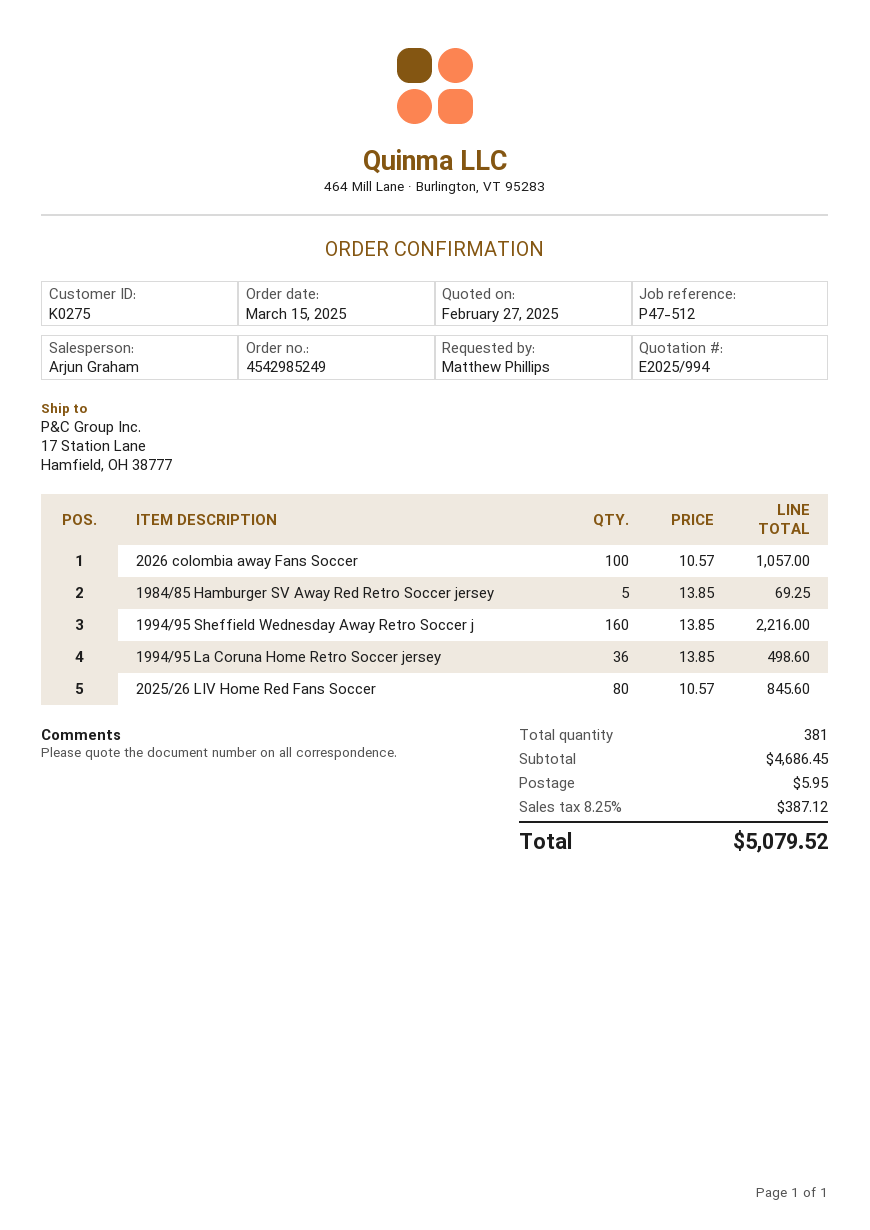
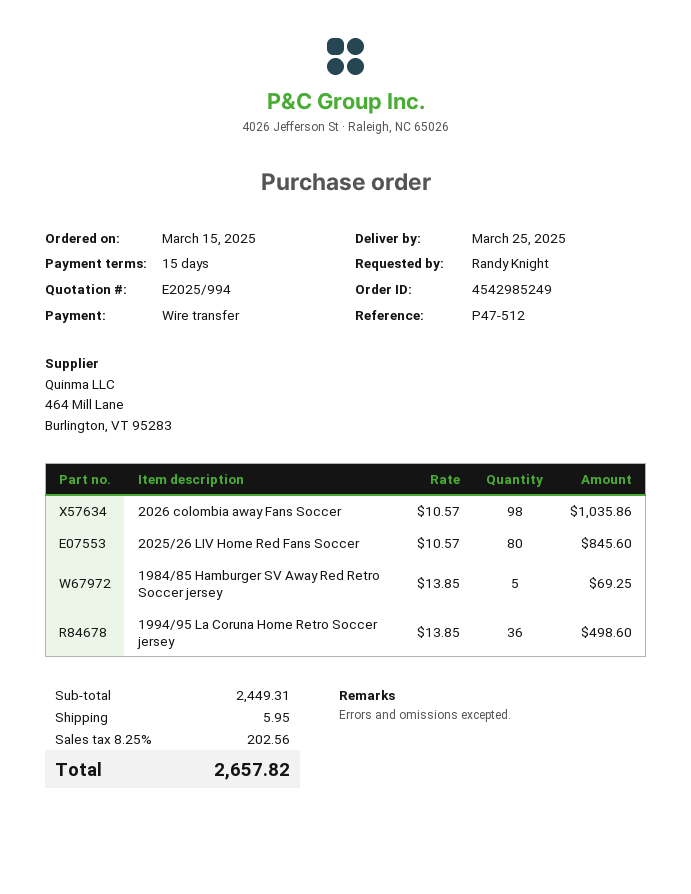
ordered by: Matthew Phillips -> Randy Knight
2026 colombia away Fans Soccer: 100 x 10.57 = 1057.00 -> 98 x 10.57 = 1035.86
1994/95 Sheffield Wednesday Away Retro Soccer j: 160 x 13.85 = 2216.00 -> none
subtotal: 4686.45 -> 2449.31
tax: 8.25% = 387.12 -> 8.25% = 202.56
total: 5079.52 -> 2657.82

